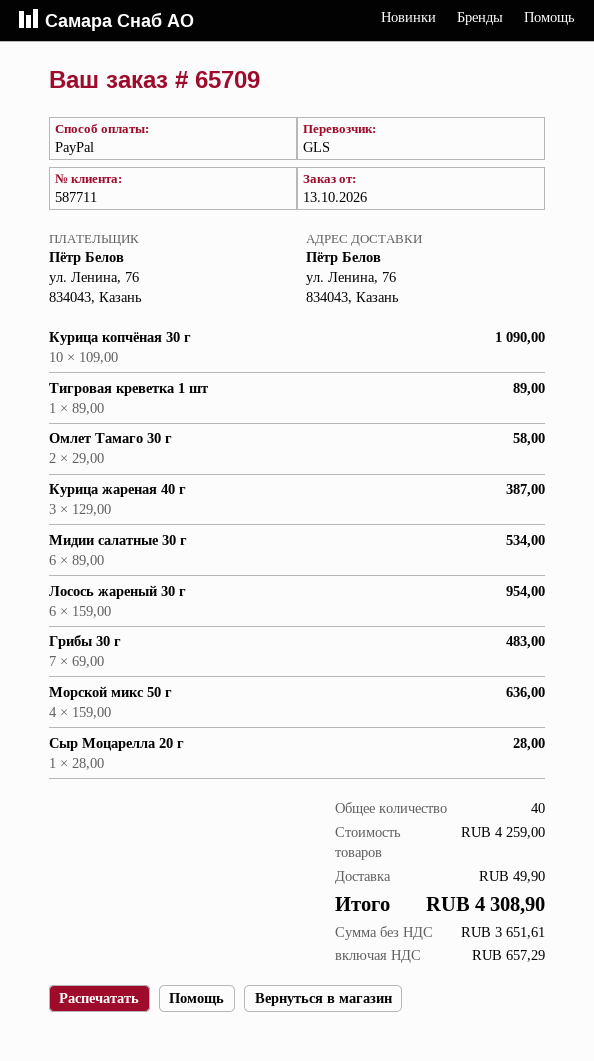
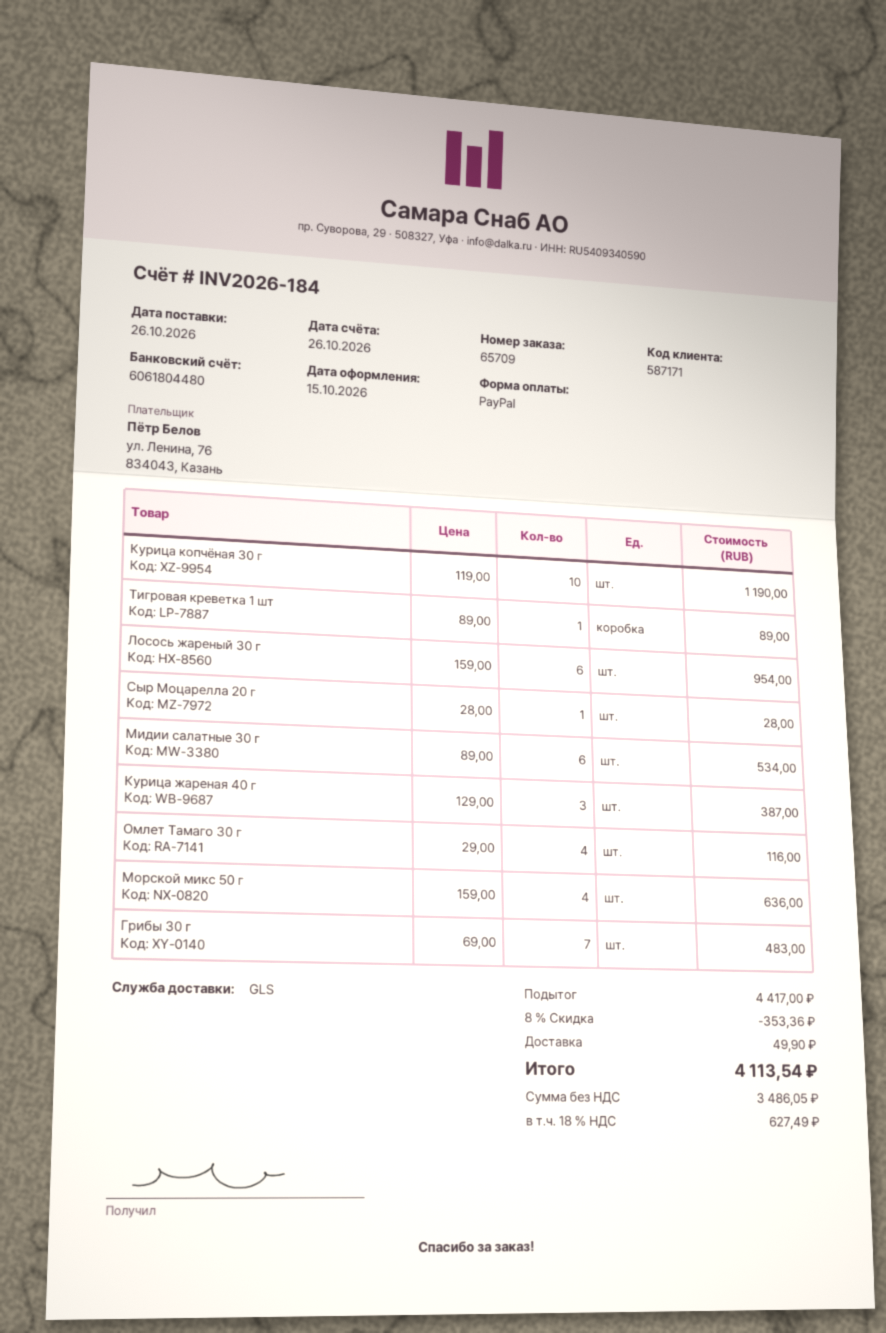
order date: 2026-10-13 -> 2026-10-15
customer number: 587711 -> 587171
Курица копчёная 30 г: 10 x 109.00 = 1090.00 -> 10 x 119.00 = 1190.00
Омлет Тамаго 30 г: 2 x 29.00 = 58.00 -> 4 x 29.00 = 116.00
subtotal: 4259.00 -> 4417.00
discount: none -> 8% = 353.36
net: 3651.61 -> 3486.05
tax: 657.29 -> 627.49
total: 4308.90 -> 4113.54

